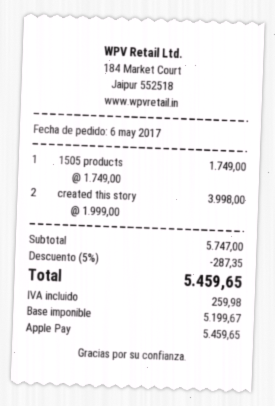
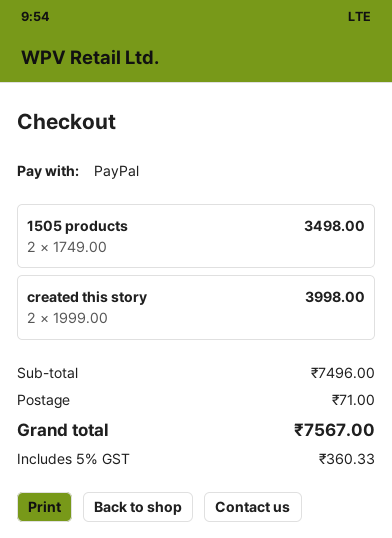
payment method: Apple Pay -> PayPal
1505 products: 1 x 1749.00 = 1749.00 -> 2 x 1749.00 = 3498.00
subtotal: 5747.00 -> 7496.00
discount: 5% = 287.35 -> none
shipping: none -> 71.00
tax: 259.98 -> 360.33
total: 5459.65 -> 7567.00

